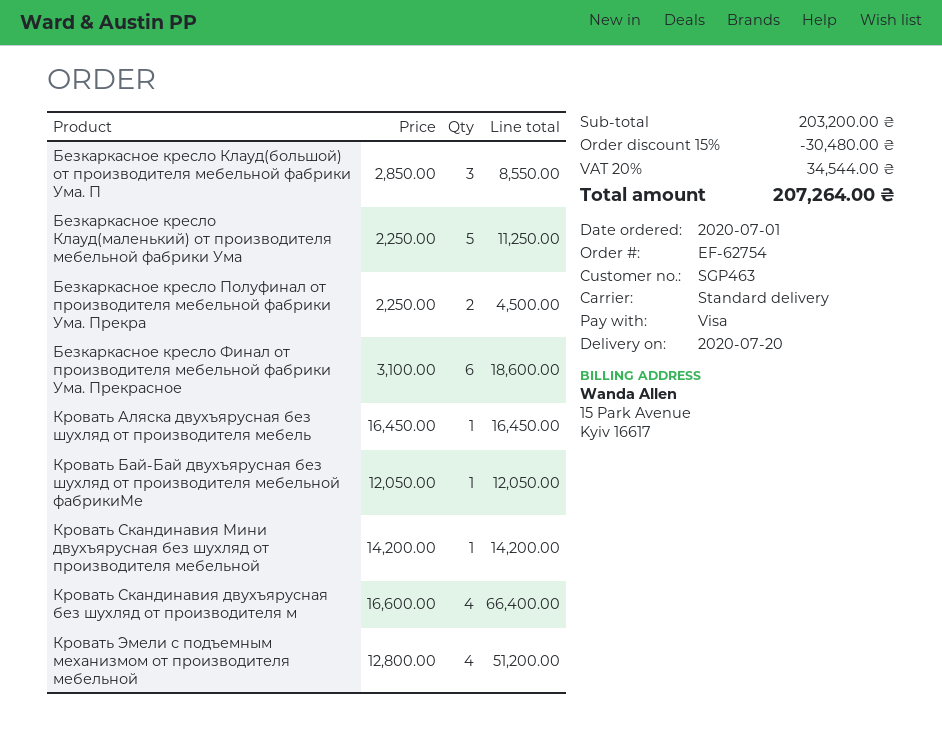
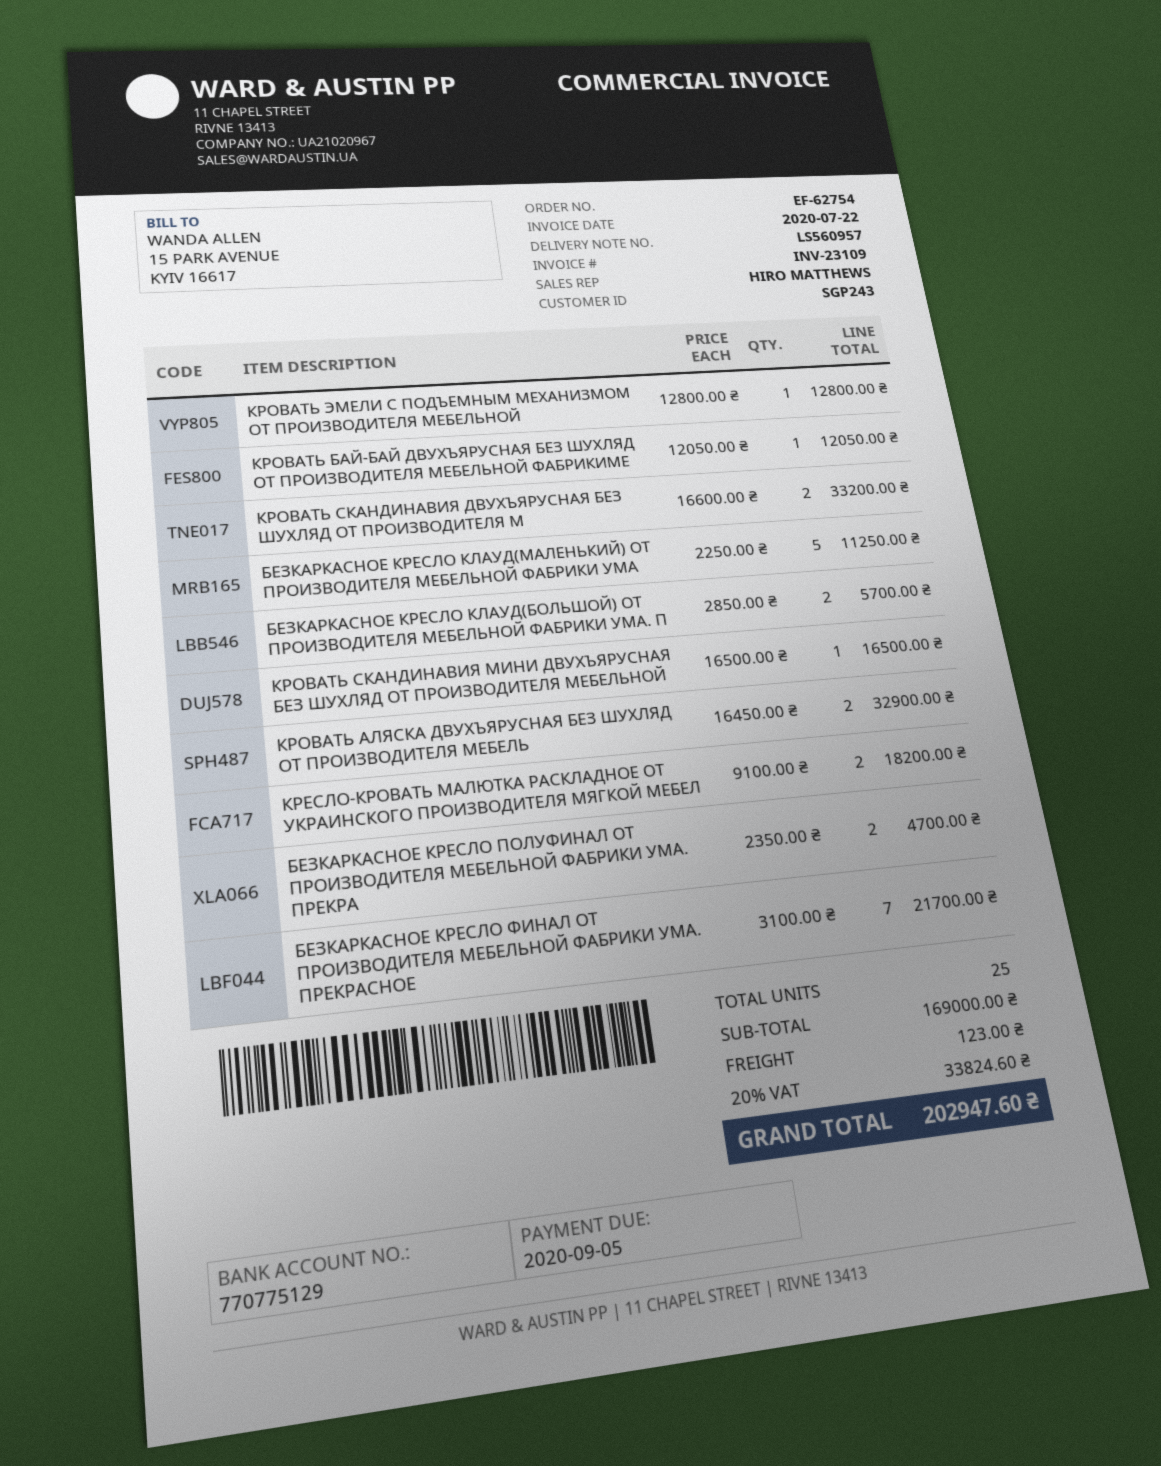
customer number: SGP463 -> SGP243
Безкаркасное кресло Клауд(большой) от производителя мебельной фабрики Ума. П: 3 x 2850.00 = 8550.00 -> 2 x 2850.00 = 5700.00
Безкаркасное кресло Полуфинал от производителя мебельной фабрики Ума. Прекра: 2 x 2250.00 = 4500.00 -> 2 x 2350.00 = 4700.00
Безкаркасное кресло Финал от производителя мебельной фабрики Ума. Прекрасное: 6 x 3100.00 = 18600.00 -> 7 x 3100.00 = 21700.00
Кровать Аляска двухъярусная без шухляд от производителя мебель: 1 x 16450.00 = 16450.00 -> 2 x 16450.00 = 32900.00
Кровать Скандинавия Мини двухъярусная без шухляд от производителя мебельной: 1 x 14200.00 = 14200.00 -> 1 x 16500.00 = 16500.00
Кровать Скандинавия двухъярусная без шухляд от производителя м: 4 x 16600.00 = 66400.00 -> 2 x 16600.00 = 33200.00
Кровать Эмели с подъемным механизмом от производителя мебельной: 4 x 12800.00 = 51200.00 -> 1 x 12800.00 = 12800.00
КРЕСЛО-КРОВАТЬ МАЛЮТКА РАСКЛАДНОЕ ОТ УКРАИНСКОГО ПРОИЗВОДИТЕЛЯ МЯГКОЙ МЕБЕЛ: none -> 2 x 9100.00 = 18200.00
subtotal: 203200.00 -> 169000.00
discount: 15% = 30480.00 -> none
shipping: none -> 123.00
tax: 20% = 34544.00 -> 20% = 33824.60
total: 207264.00 -> 202947.60

